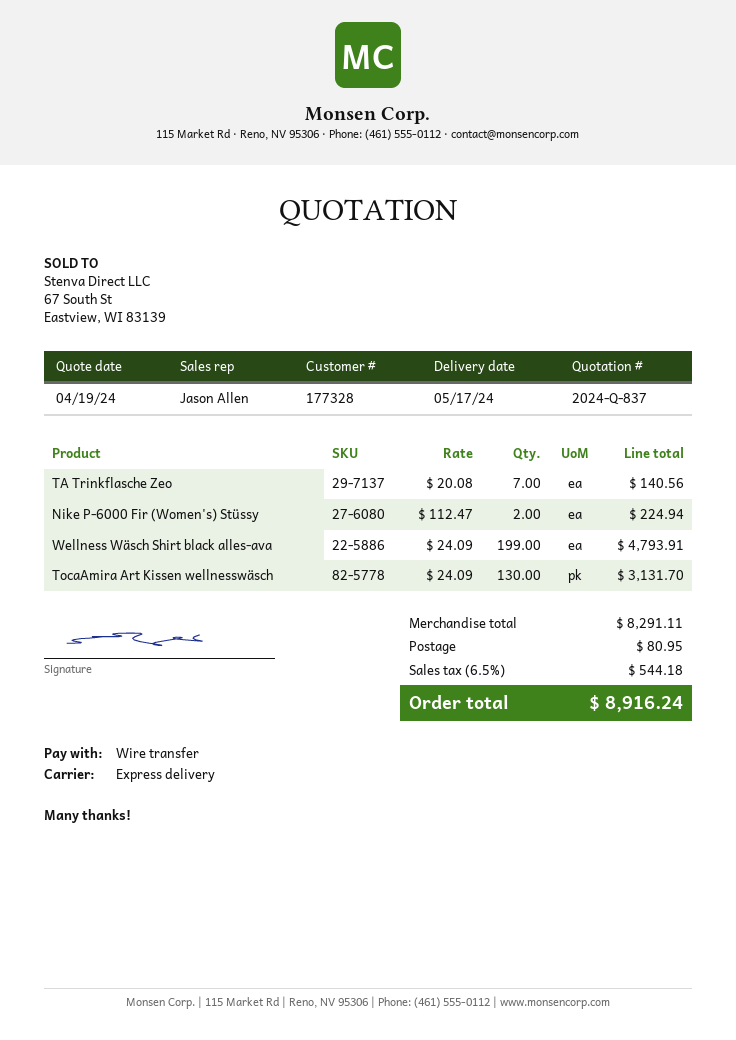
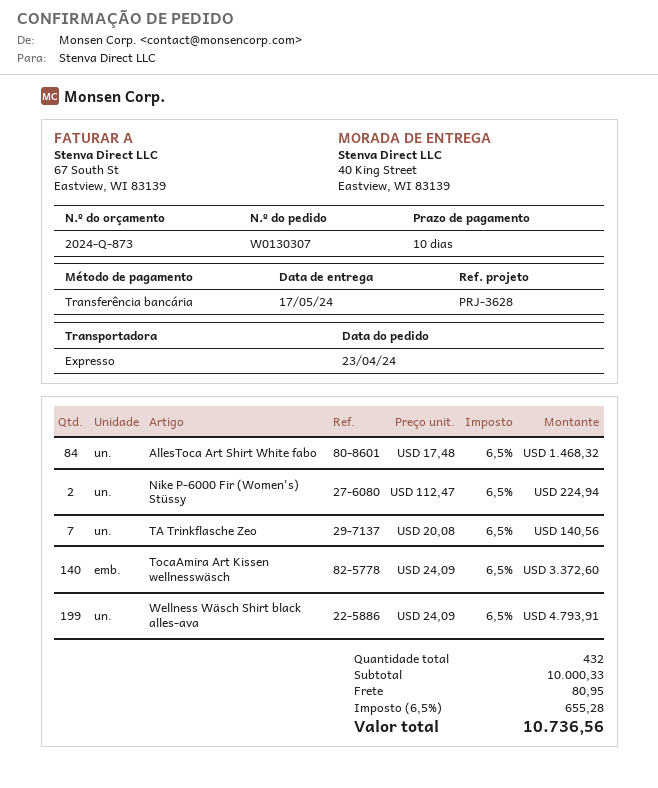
quote number: 2024-Q-837 -> 2024-Q-873
TocaAmira Art Kissen wellnesswäsch: 130 x 24.09 = 3131.70 -> 140 x 24.09 = 3372.60
AllesToca Art Shirt White fabo: none -> 84 x 17.48 = 1468.32
subtotal: 8291.11 -> 10000.33
tax: 6.5% = 544.18 -> 6.5% = 655.28
total: 8916.24 -> 10736.56

